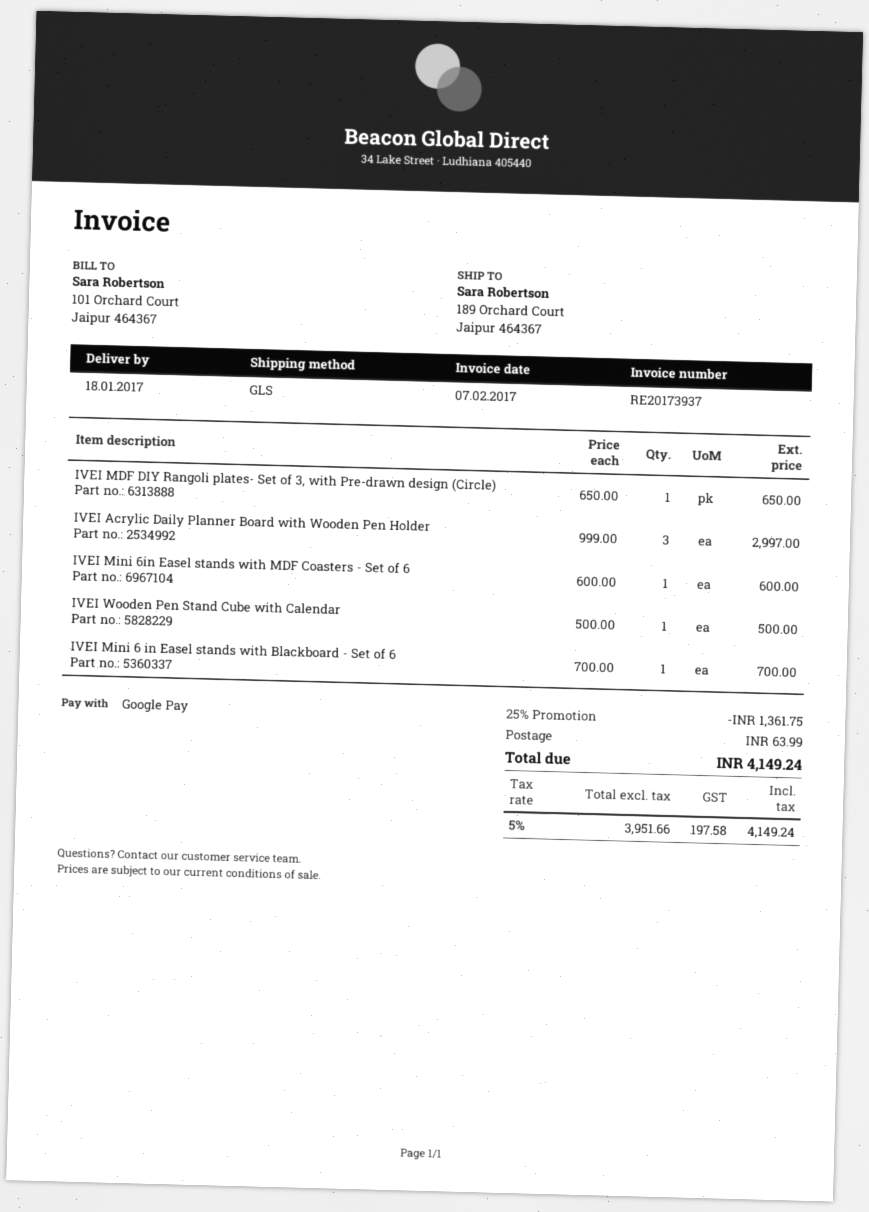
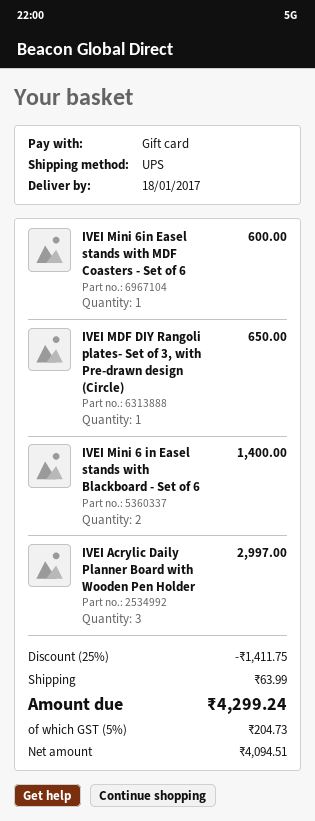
payment method: Google Pay -> gift card
shipping method: GLS -> UPS
IVEI Wooden Pen Stand Cube with Calendar: 1 for 500.00 -> none
IVEI Mini 6 in Easel stands with Blackboard - Set of 6: 1 for 700.00 -> 2 for 1400.00
discount: 25% = 1361.75 -> 25% = 1411.75
net: 3951.66 -> 4094.51
tax: 5% = 197.58 -> 5% = 204.73
total: 4149.24 -> 4299.24

